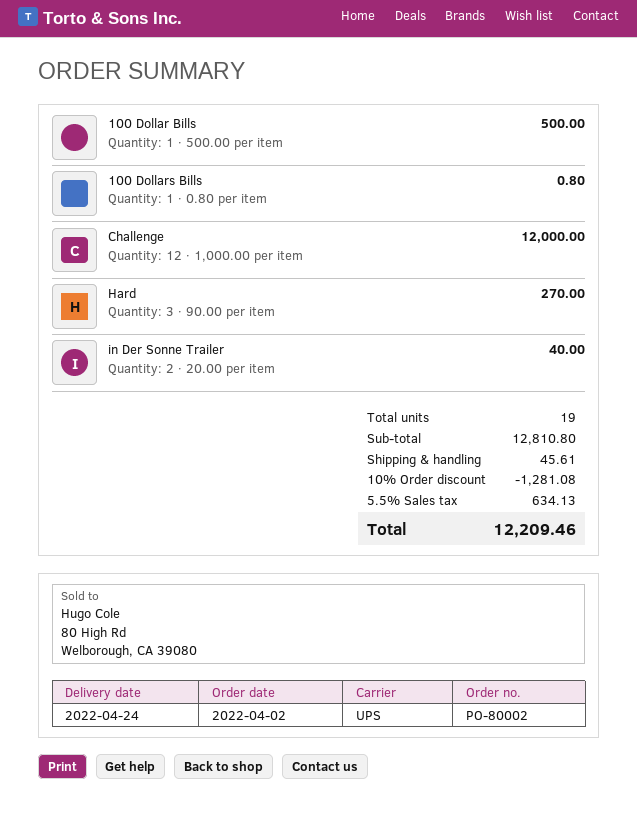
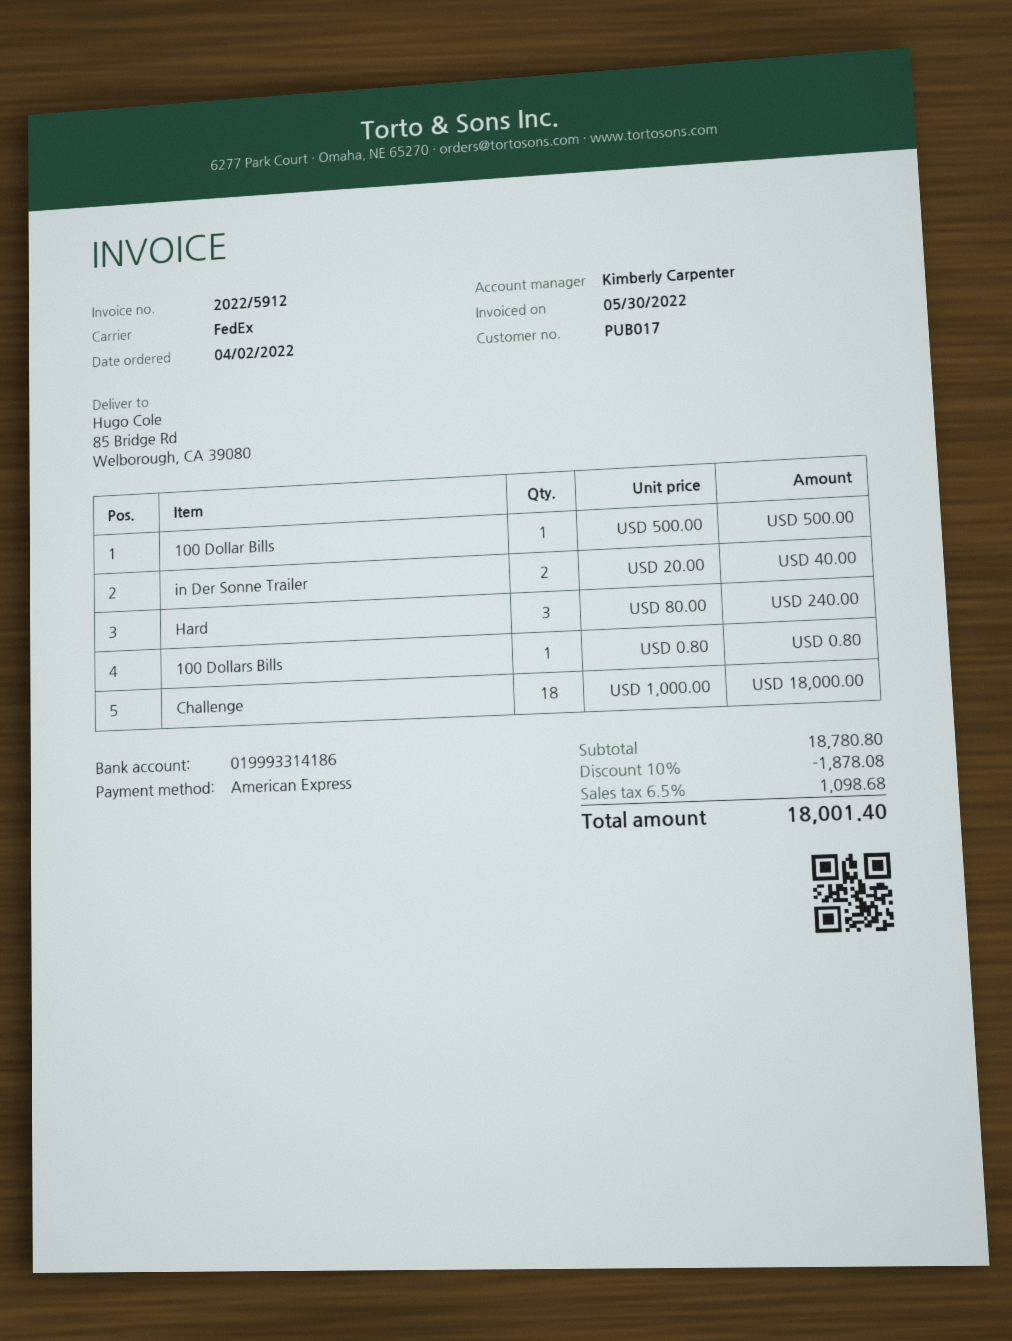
shipping method: UPS -> FedEx
Challenge: 12 x 1000.00 = 12000.00 -> 18 x 1000.00 = 18000.00
Hard: 3 x 90.00 = 270.00 -> 3 x 80.00 = 240.00
subtotal: 12810.80 -> 18780.80
discount: 10% = 1281.08 -> 10% = 1878.08
shipping: 45.61 -> none
tax: 5.5% = 634.13 -> 6.5% = 1098.68
total: 12209.46 -> 18001.40

